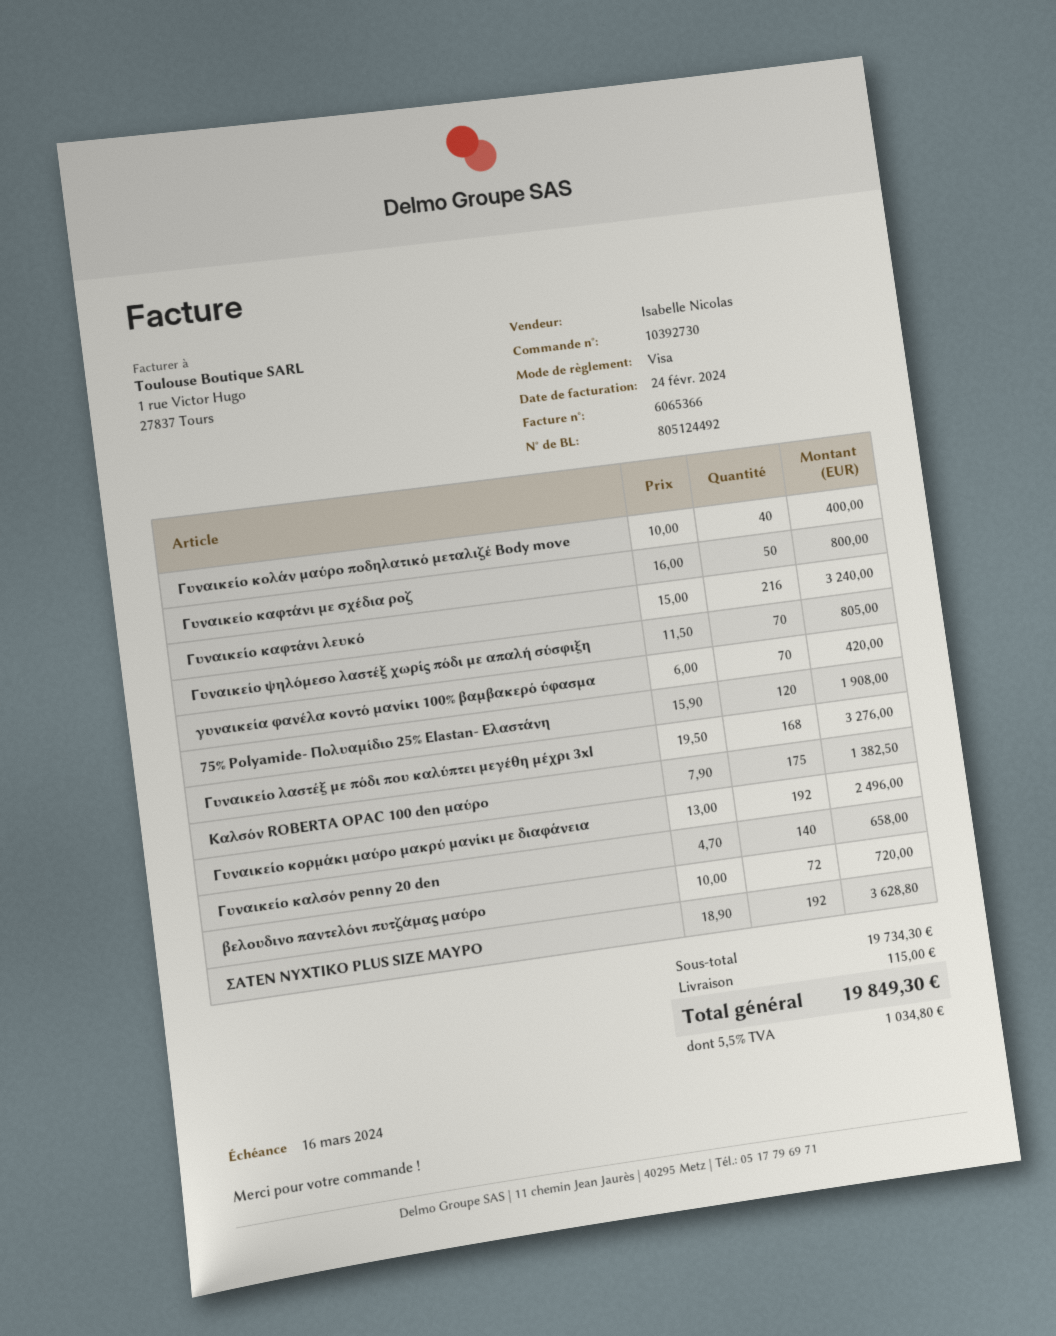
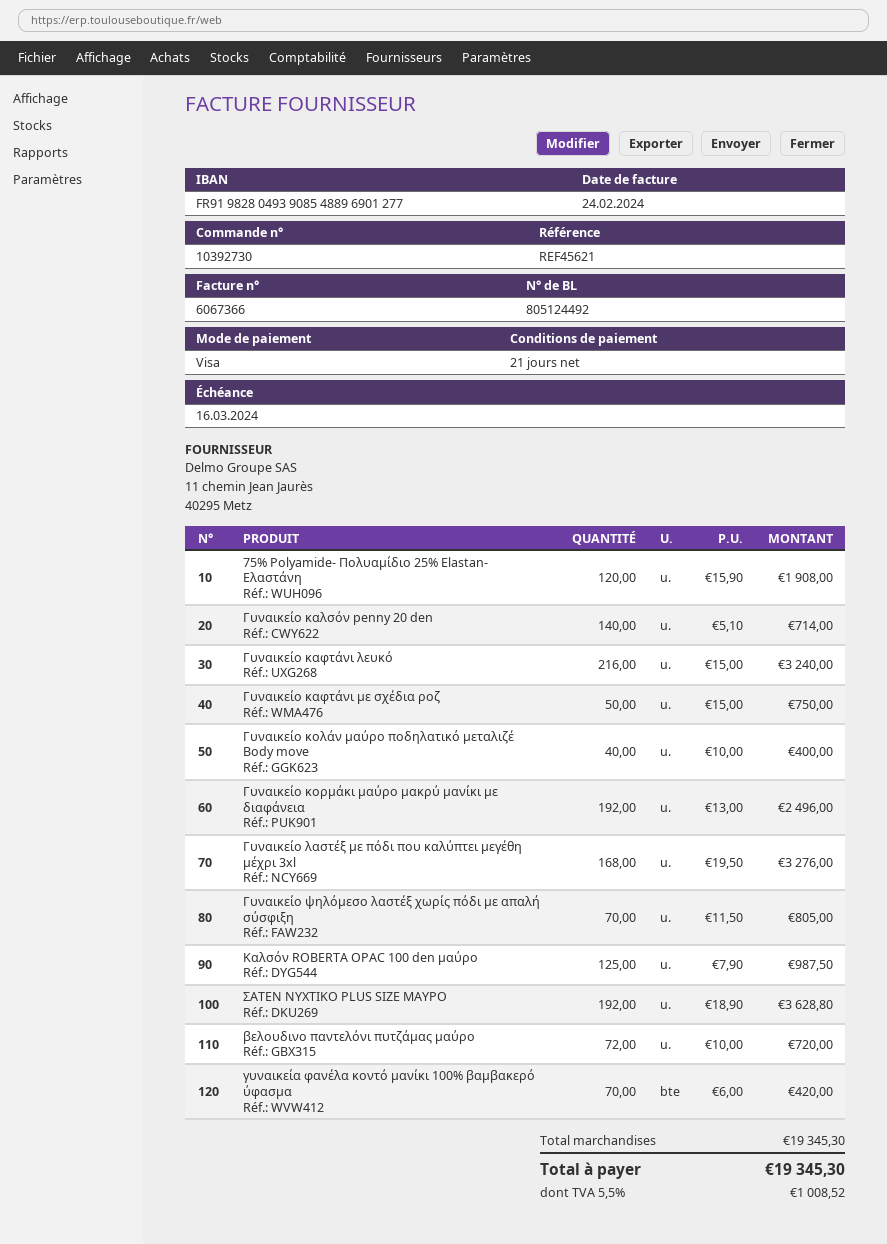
invoice number: 6065366 -> 6067366
Γυναικείο καφτάνι με σχέδια ροζ: 50 x 16.00 = 800.00 -> 50 x 15.00 = 750.00
Καλσόν ROBERTA OPAC 100 den μαύρο: 175 x 7.90 = 1382.50 -> 125 x 7.90 = 987.50
Γυναικείο καλσόν penny 20 den: 140 x 4.70 = 658.00 -> 140 x 5.10 = 714.00
subtotal: 19734.30 -> 19345.30
shipping: 115.00 -> none
tax: 5.5% = 1034.80 -> 5.5% = 1008.52
total: 19849.30 -> 19345.30

